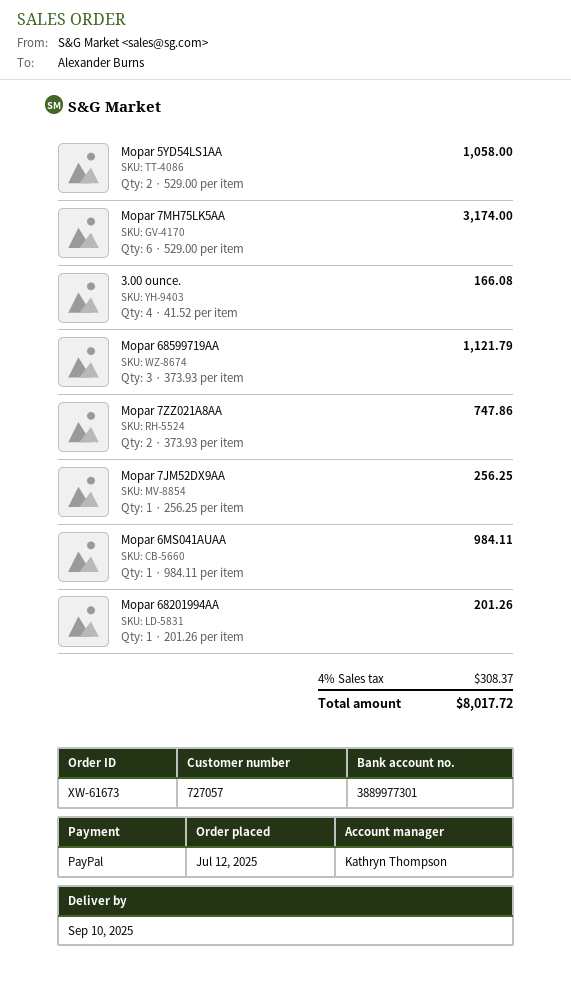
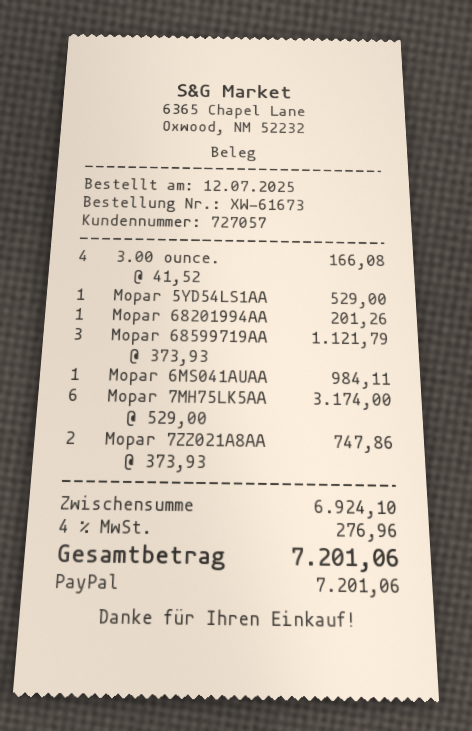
Mopar 5YD54LS1AA: 2 x 529.00 = 1058.00 -> 1 x 529.00 = 529.00
Mopar 7JM52DX9AA: 1 x 256.25 = 256.25 -> none
tax: 4% = 308.37 -> 4% = 276.96
total: 8017.72 -> 7201.06

